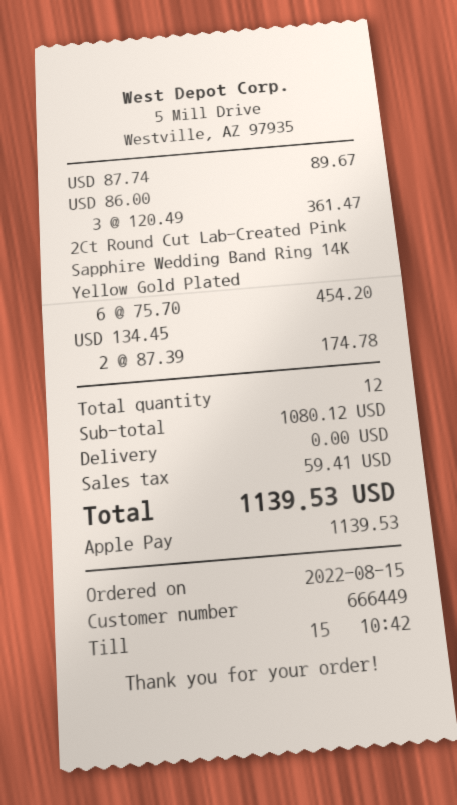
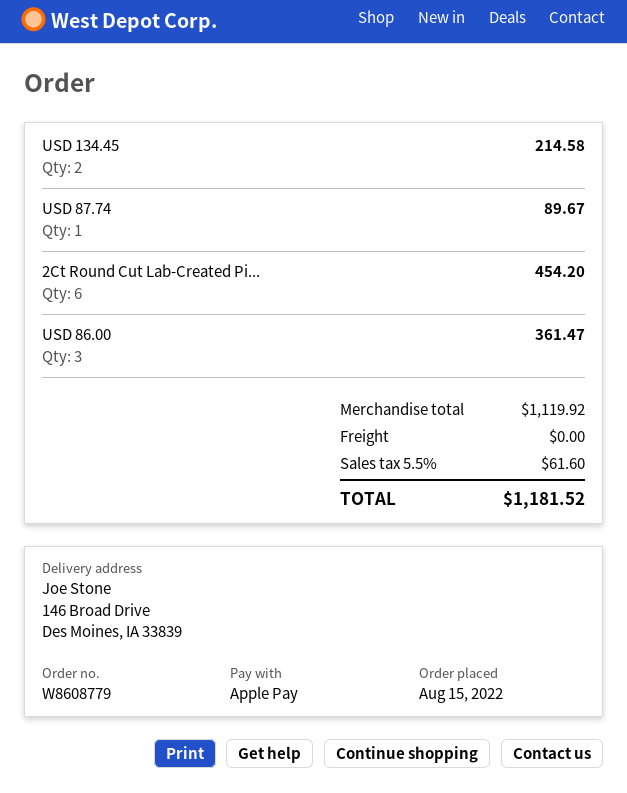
USD 134.45: 2 for 174.78 -> 2 for 214.58
subtotal: 1080.12 -> 1119.92
tax: 59.41 -> 61.60
total: 1139.53 -> 1181.52

